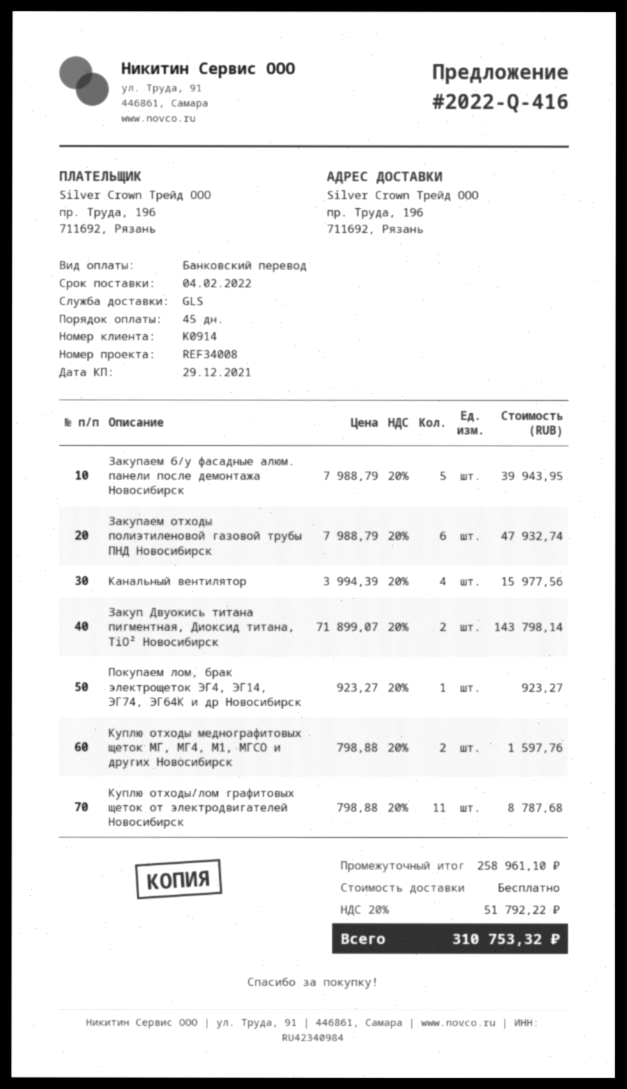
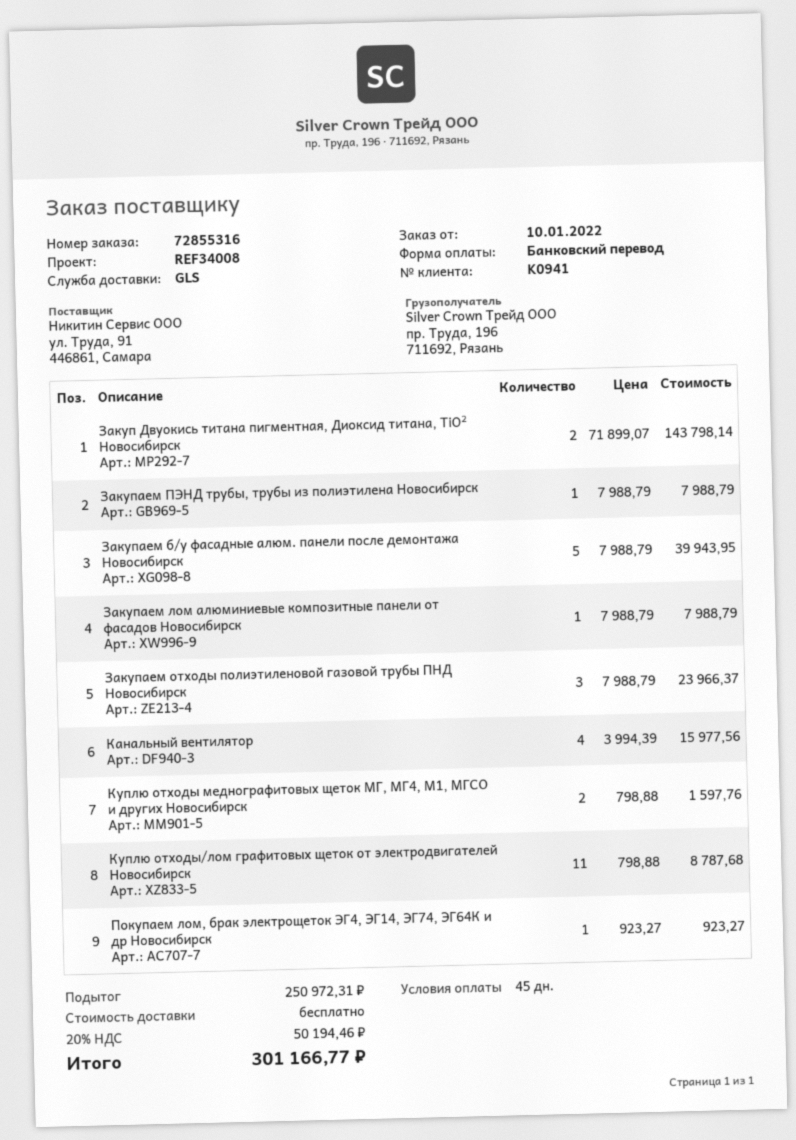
customer number: K0914 -> K0941
Закупаем отходы полиэтиленовой газовой трубы ПНД Новосибирск: 6 x 7988.79 = 47932.74 -> 3 x 7988.79 = 23966.37
Закупаем ПЭНД трубы, трубы из полиэтилена Новосибирск: none -> 1 x 7988.79 = 7988.79
Закупаем лом алюминиевые композитные панели от фасадов Новосибирск: none -> 1 x 7988.79 = 7988.79
subtotal: 258961.10 -> 250972.31
tax: 20% = 51792.22 -> 20% = 50194.46
total: 310753.32 -> 301166.77

